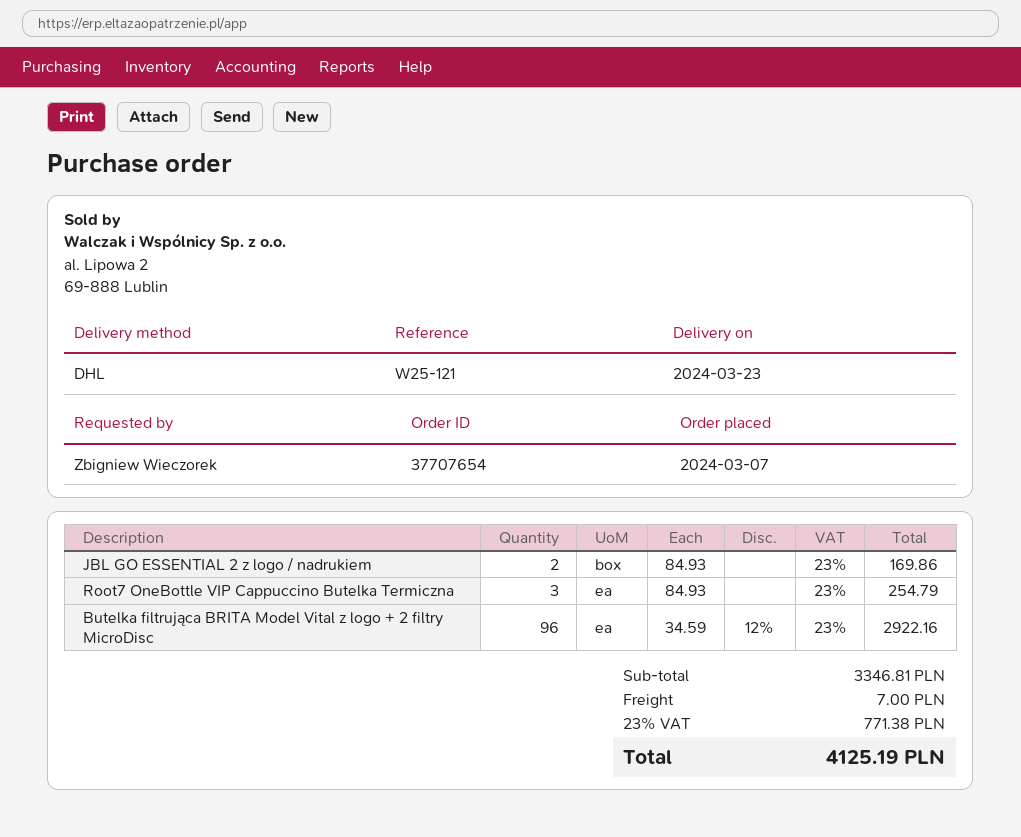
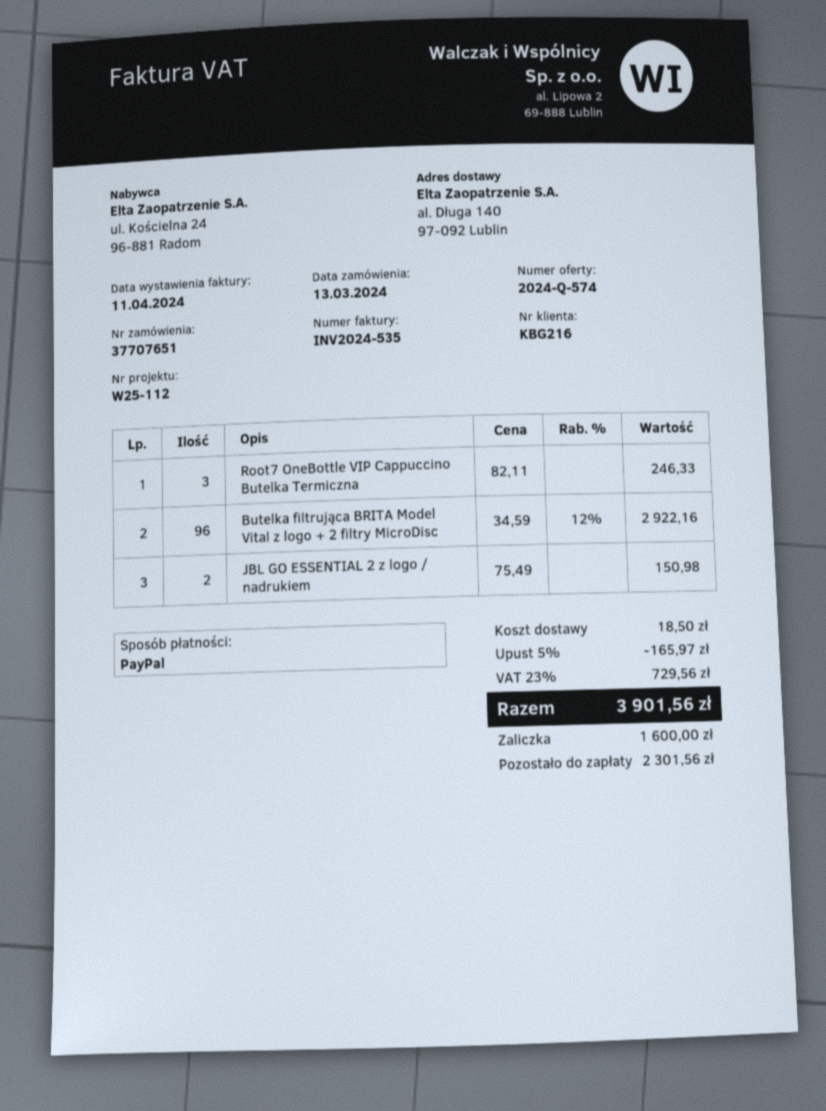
order number: 37707654 -> 37707651
order date: 2024-03-07 -> 2024-03-13
reference: W25-121 -> W25-112
JBL GO ESSENTIAL 2 z logo / nadrukiem: 2 x 84.93 = 169.86 -> 2 x 75.49 = 150.98
Root7 OneBottle VIP Cappuccino Butelka Termiczna: 3 x 84.93 = 254.79 -> 3 x 82.11 = 246.33
discount: none -> 5% = 165.97
shipping: 7.00 -> 18.50
tax: 23% = 771.38 -> 23% = 729.56
total: 4125.19 -> 3901.56

